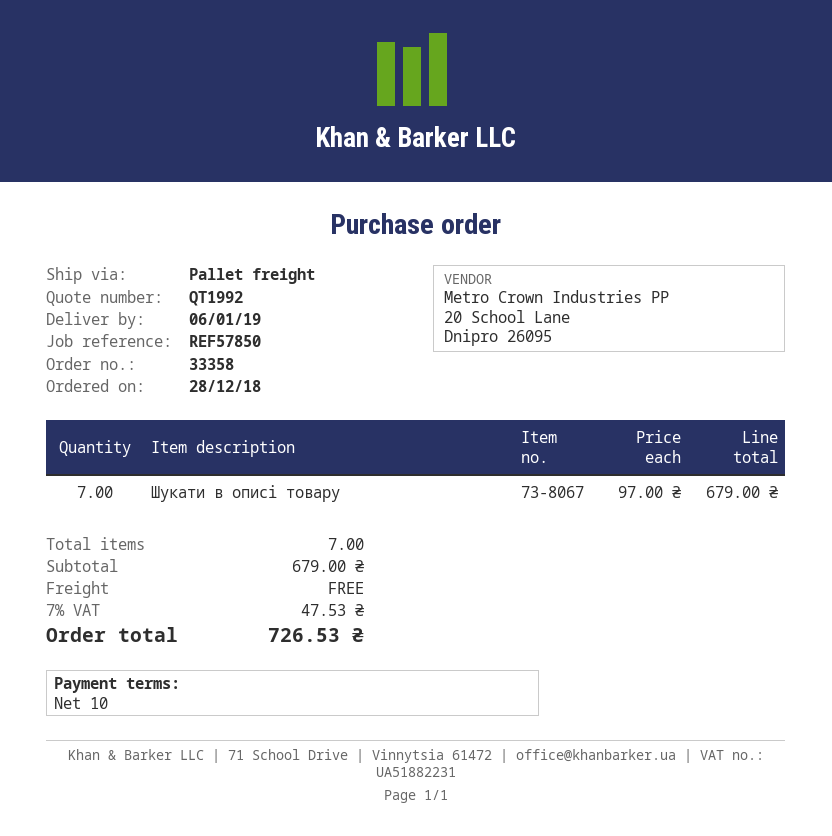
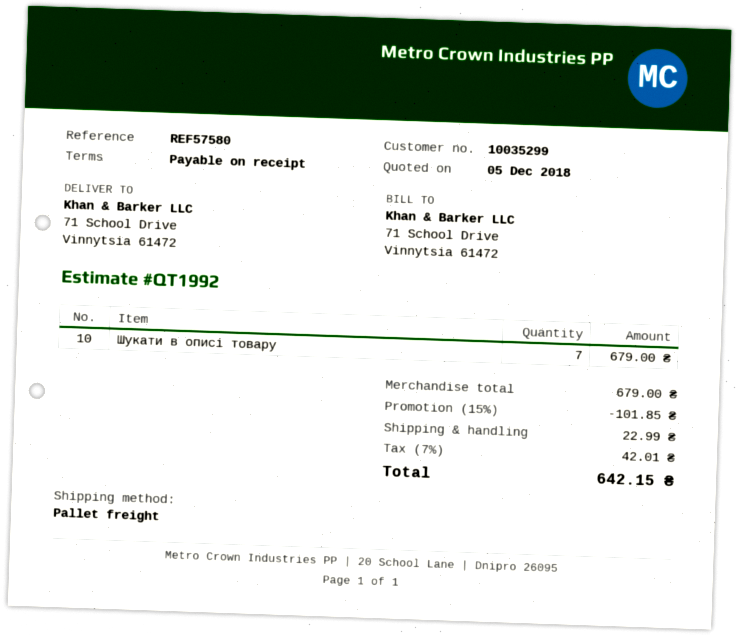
payment terms: 10 days -> on receipt
reference: REF57850 -> REF57580
discount: none -> 15% = 101.85
shipping: 0.00 -> 22.99
tax: 7% = 47.53 -> 7% = 42.01
total: 726.53 -> 642.15

